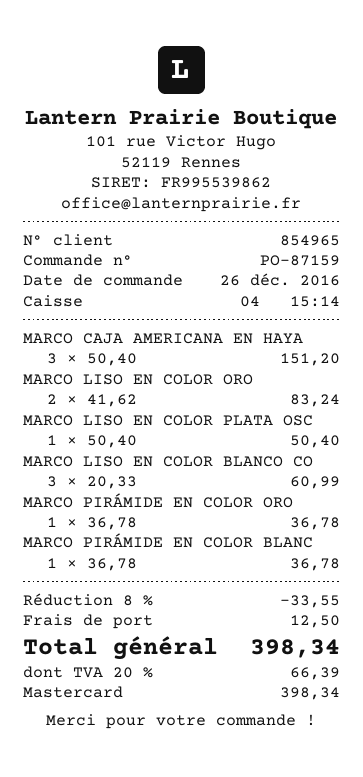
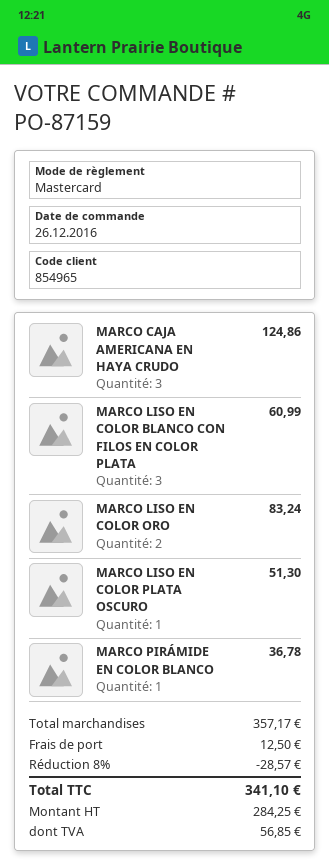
MARCO CAJA AMERICANA EN HAYA: 3 for 151.20 -> 3 for 124.86
MARCO LISO EN COLOR PLATA OSC: 1 for 50.40 -> 1 for 51.30
MARCO PIRÁMIDE EN COLOR ORO: 1 for 36.78 -> none
discount: 8% = 33.55 -> 8% = 28.57
tax: 66.39 -> 56.85
total: 398.34 -> 341.10

